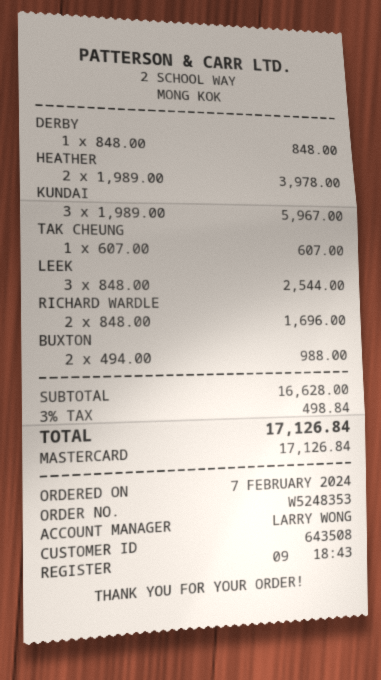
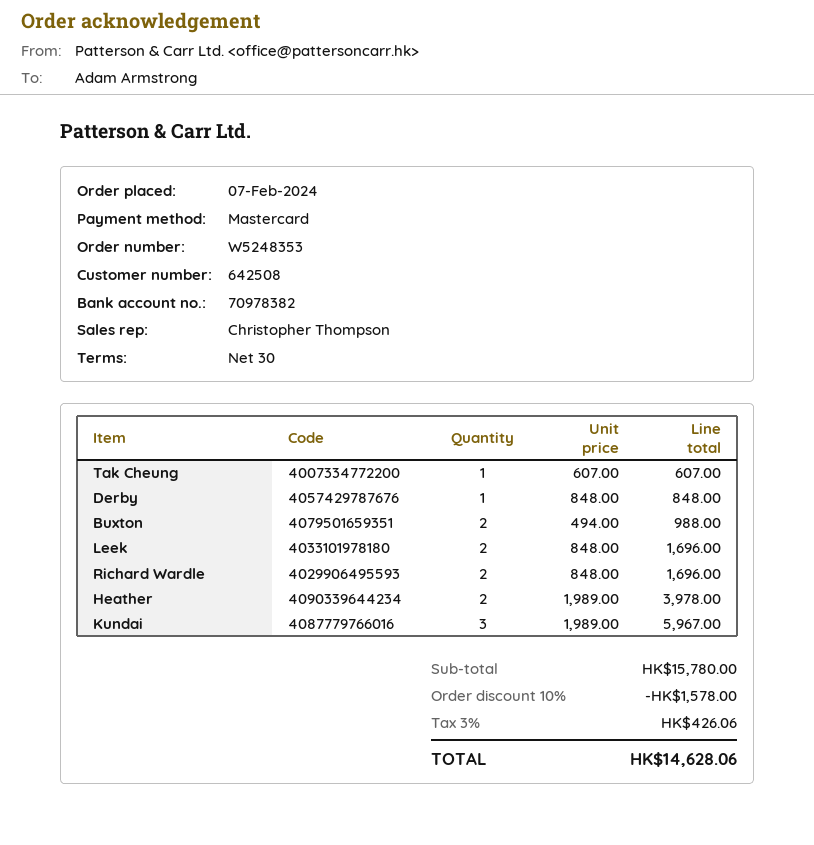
customer number: 643508 -> 642508
sales rep: LARRY WONG -> Christopher Thompson
LEEK: 3 x 848.00 = 2544.00 -> 2 x 848.00 = 1696.00
subtotal: 16628.00 -> 15780.00
discount: none -> 10% = 1578.00
tax: 3% = 498.84 -> 3% = 426.06
total: 17126.84 -> 14628.06

